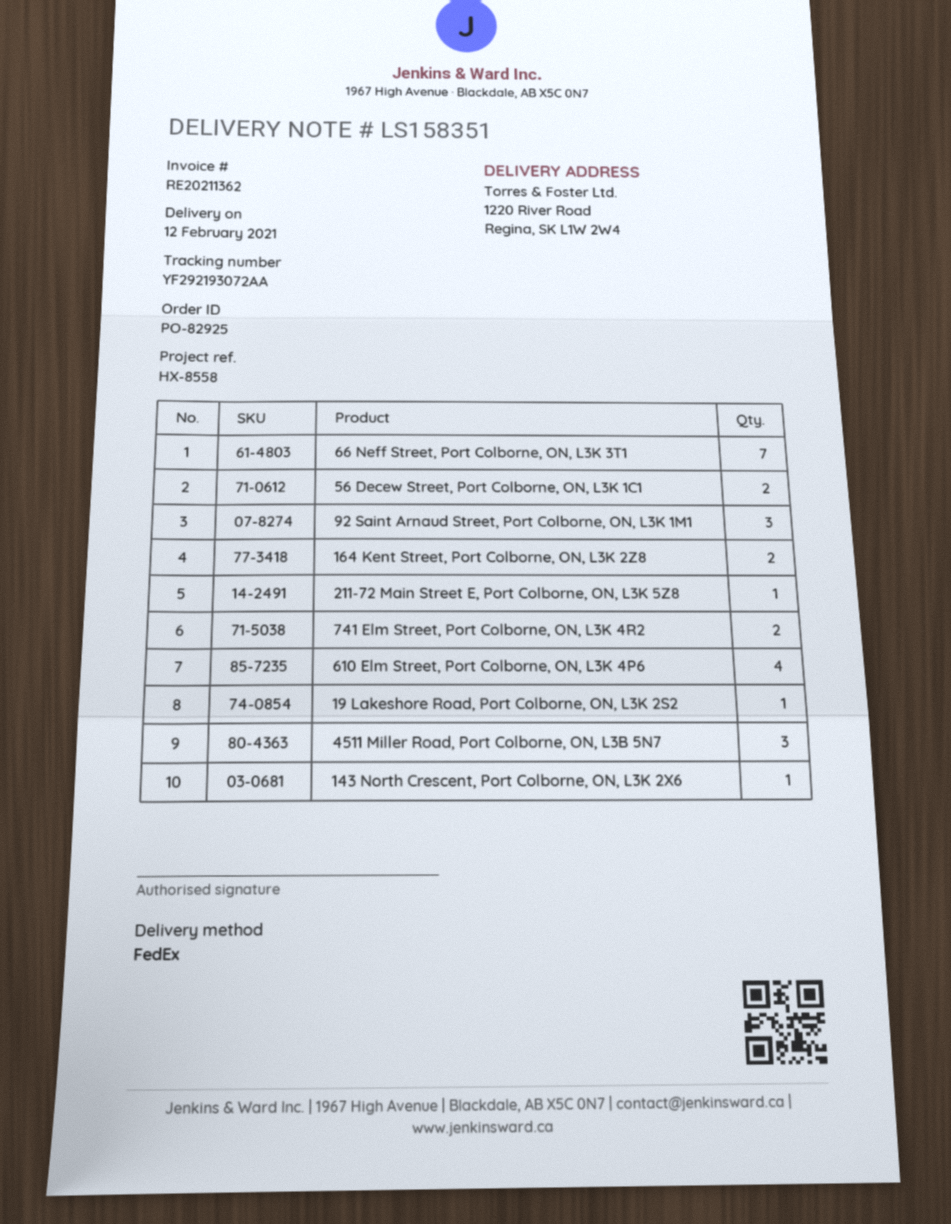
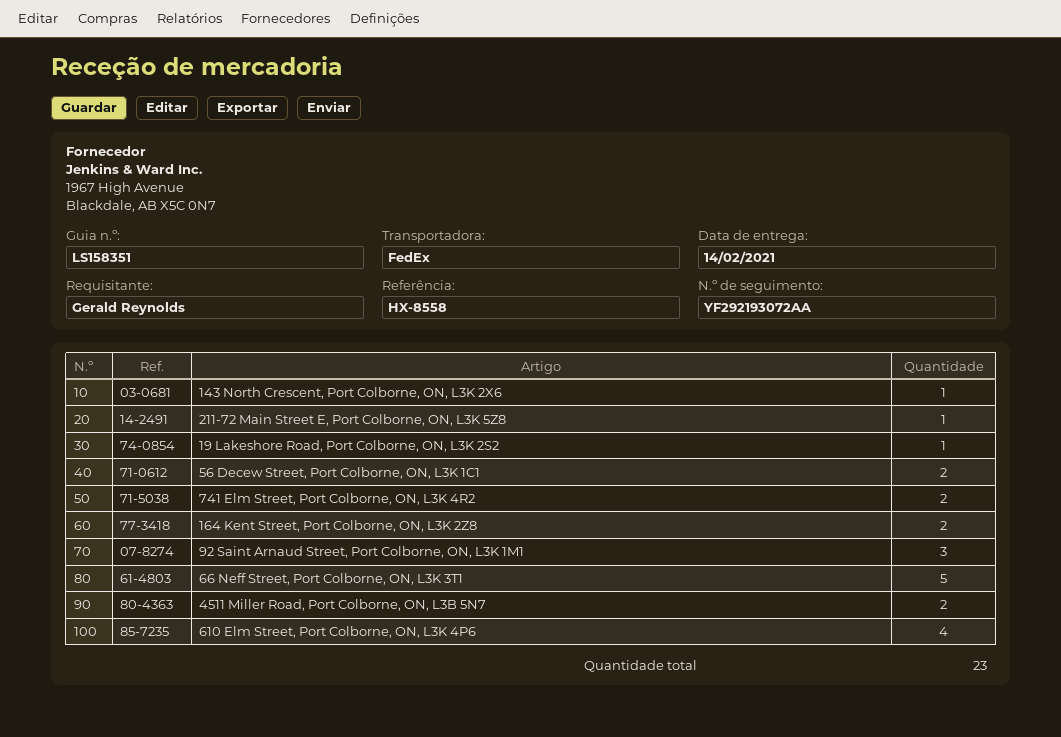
delivery date: 2021-02-12 -> 2021-02-14
66 Neff Street, Port Colborne, ON, L3K 3T1: 7 -> 5
4511 Miller Road, Port Colborne, ON, L3B 5N7: 3 -> 2

